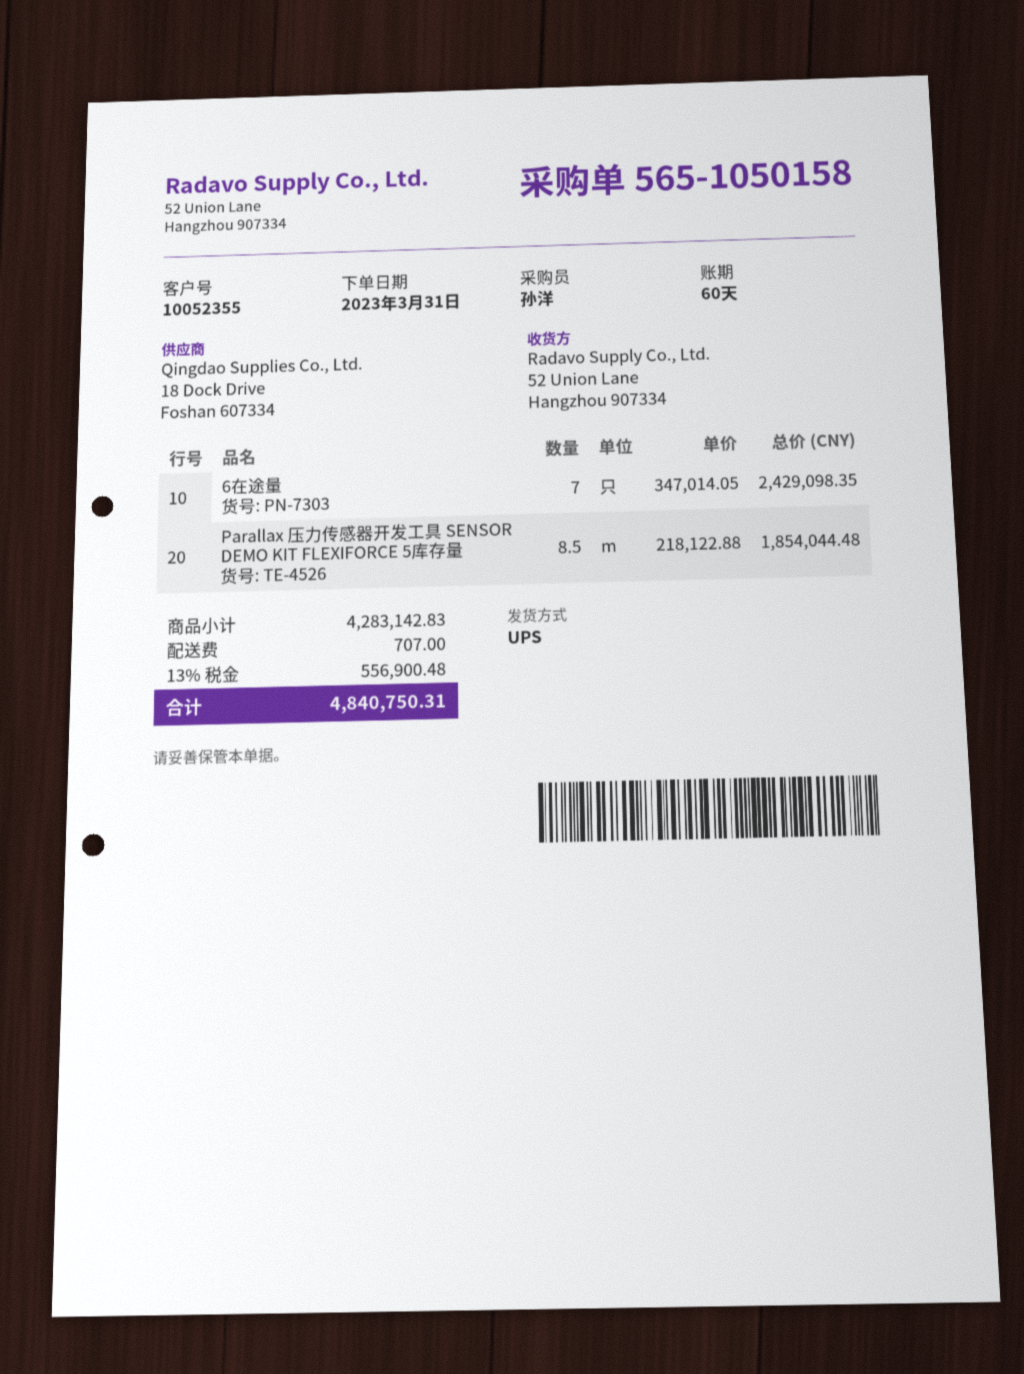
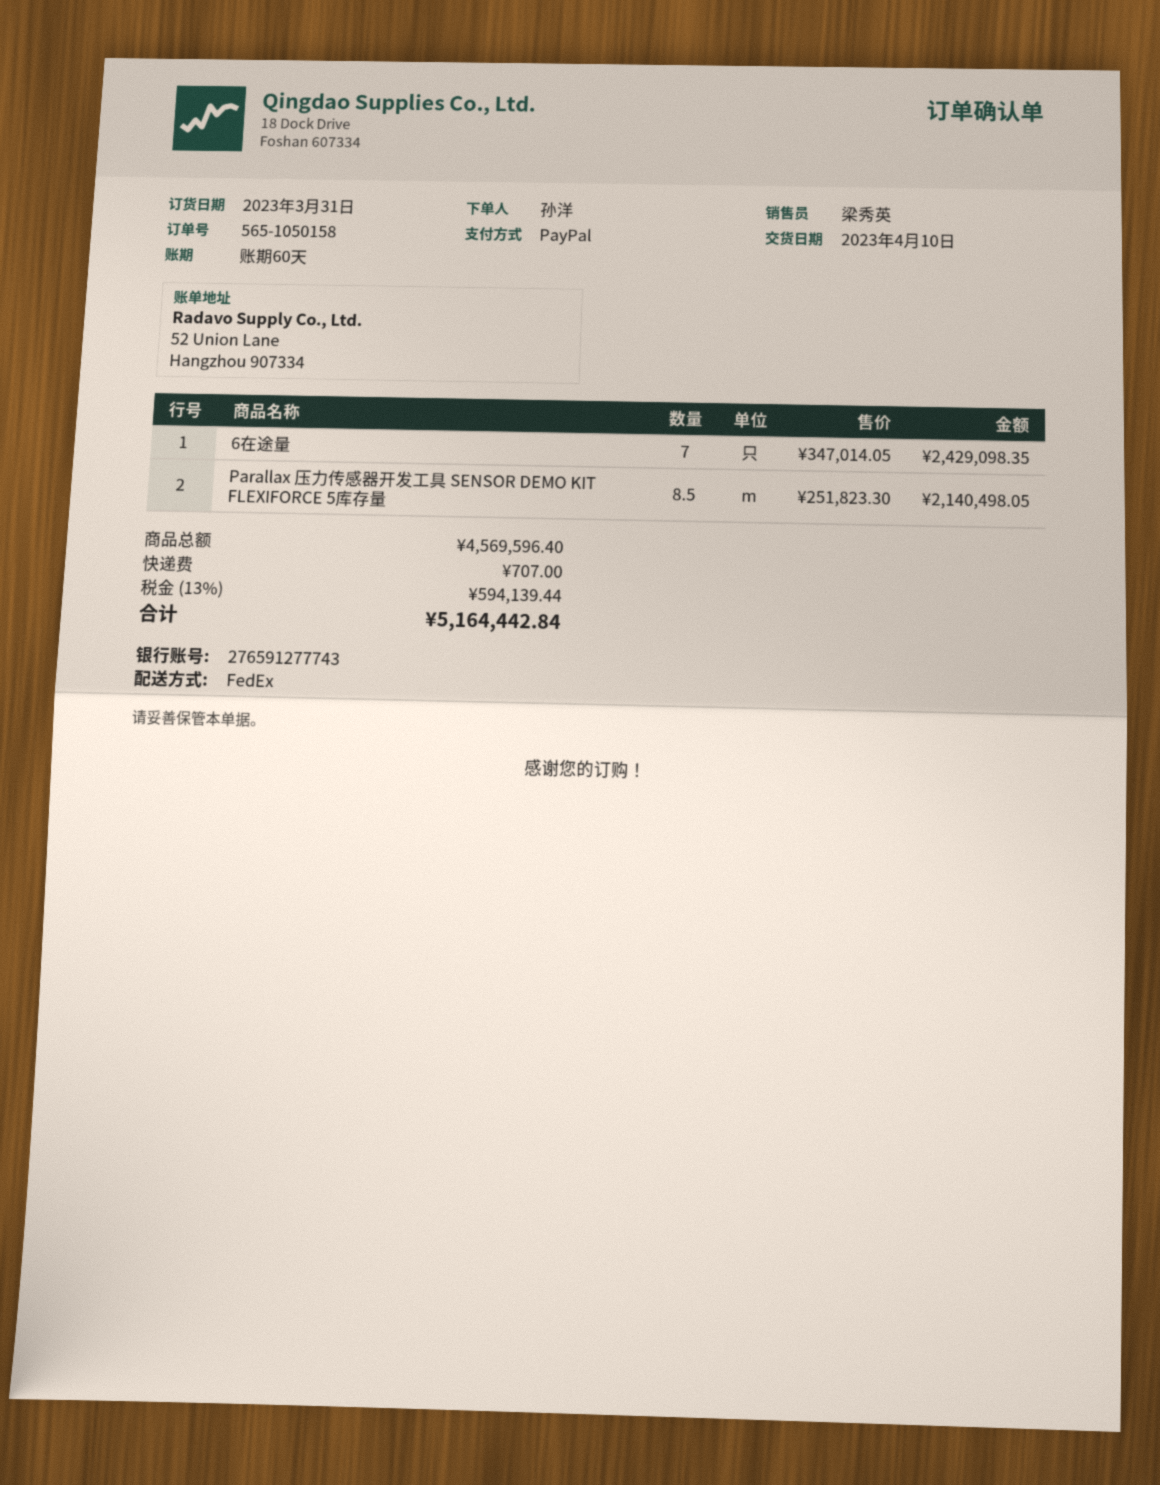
shipping method: UPS -> FedEx
Parallax 压力传感器开发工具 SENSOR DEMO KIT FLEXIFORCE 5库存量: 8.5 x 218122.88 = 1854044.48 -> 8.5 x 251823.30 = 2140498.05
subtotal: 4283142.83 -> 4569596.40
tax: 13% = 556900.48 -> 13% = 594139.44
total: 4840750.31 -> 5164442.84

